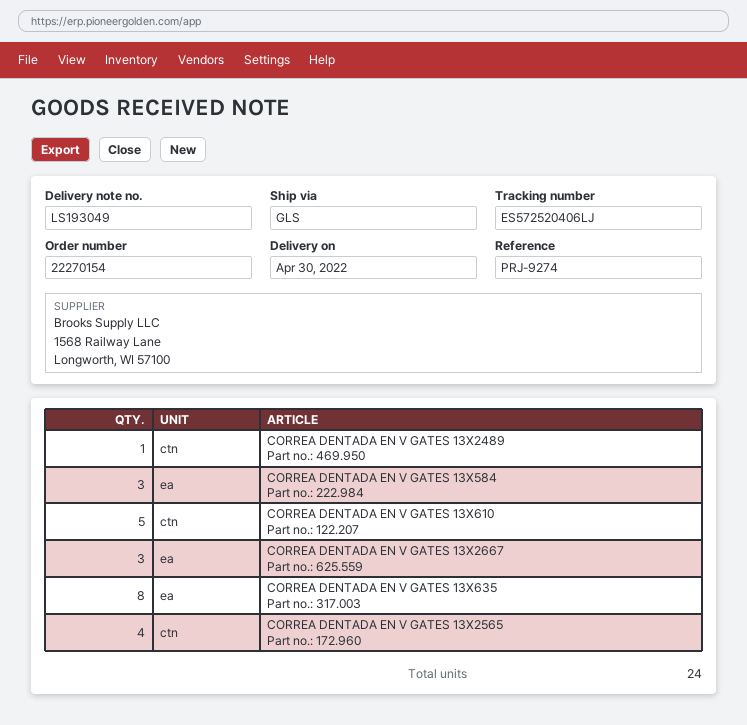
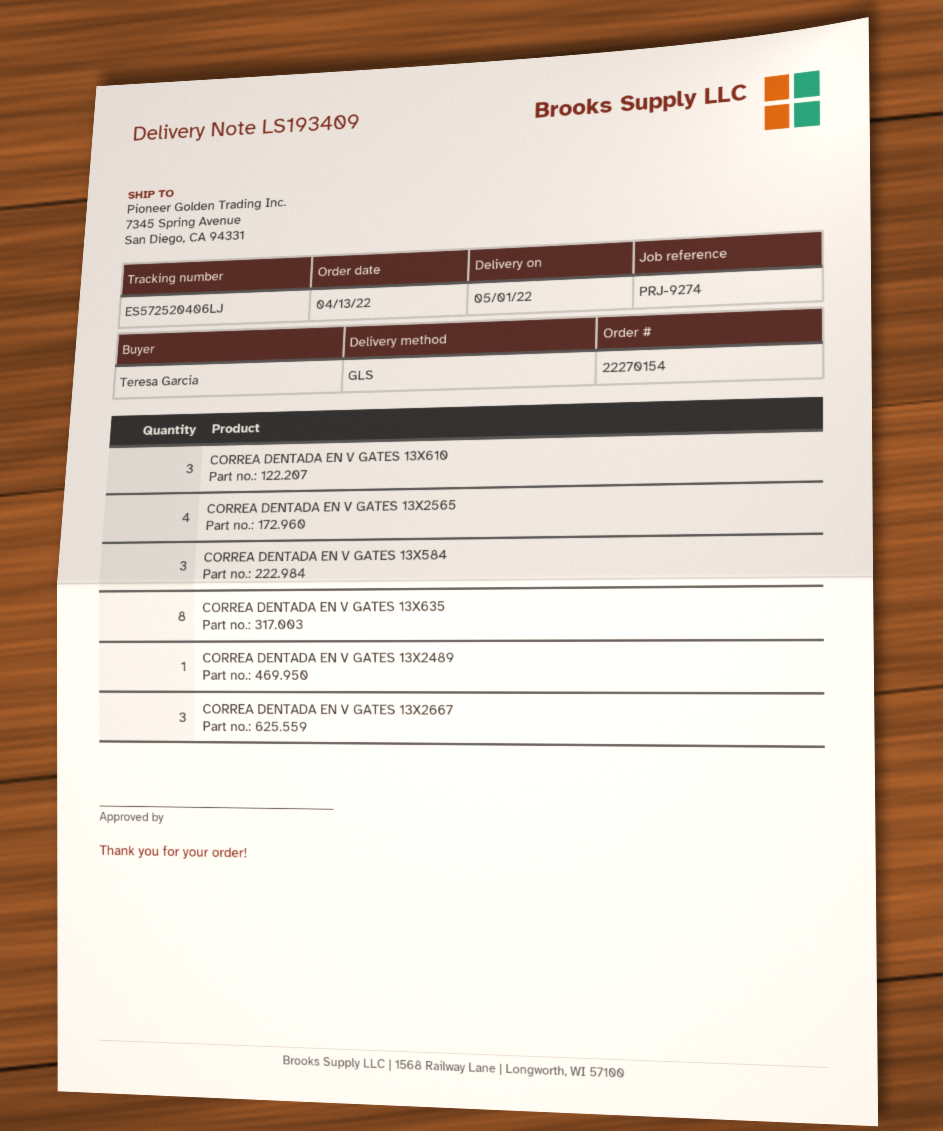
delivery note number: LS193049 -> LS193409
delivery date: 2022-04-30 -> 2022-05-01
CORREA DENTADA EN V GATES 13X610: 5 -> 3

